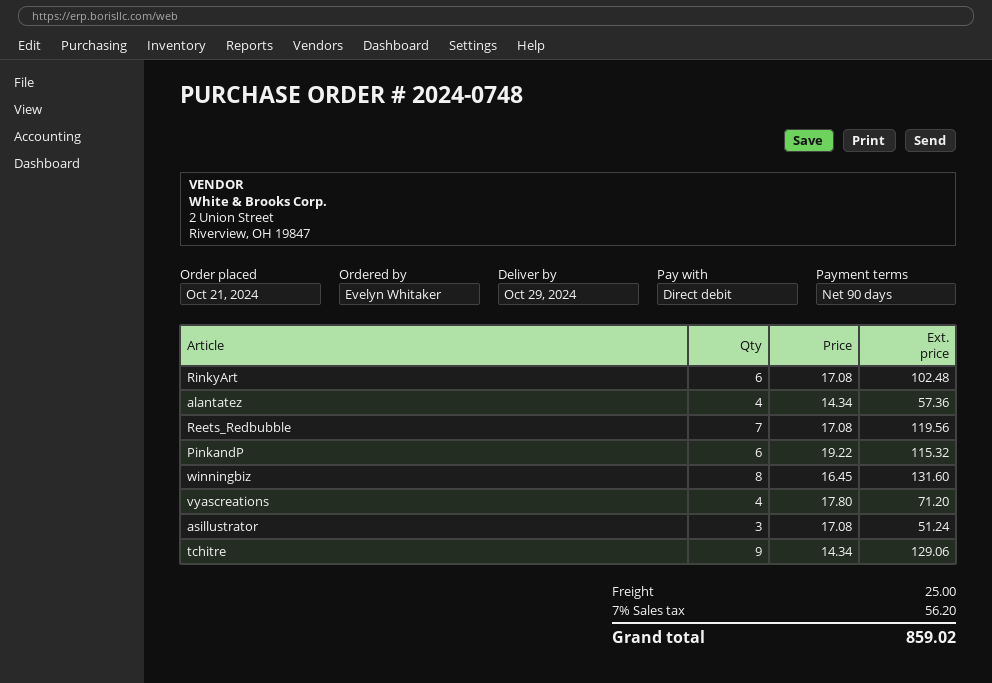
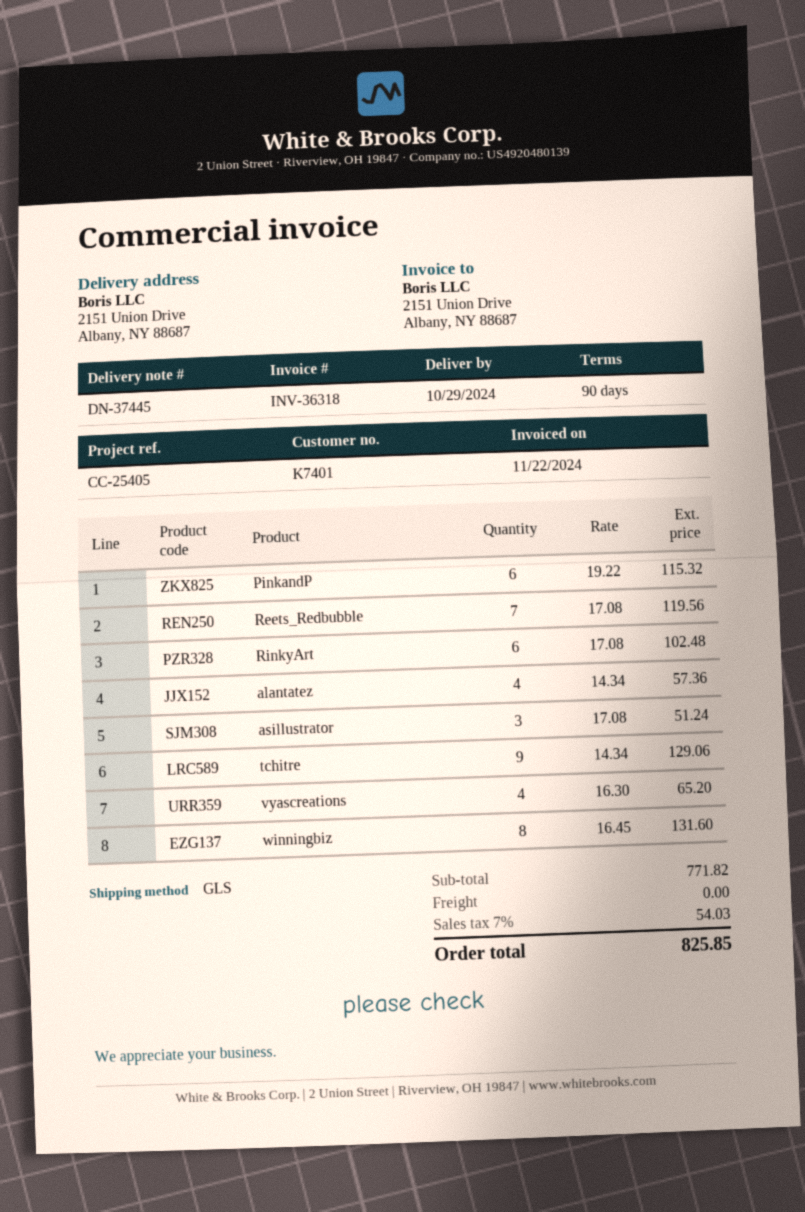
vyascreations: 4 x 17.80 = 71.20 -> 4 x 16.30 = 65.20
shipping: 25.00 -> 0.00
tax: 7% = 56.20 -> 7% = 54.03
total: 859.02 -> 825.85

